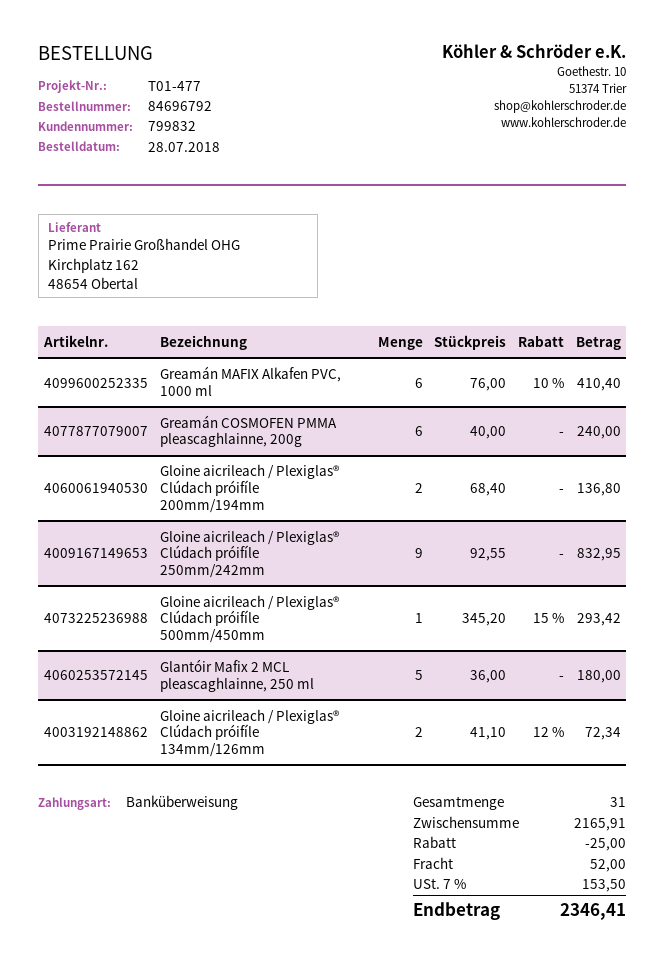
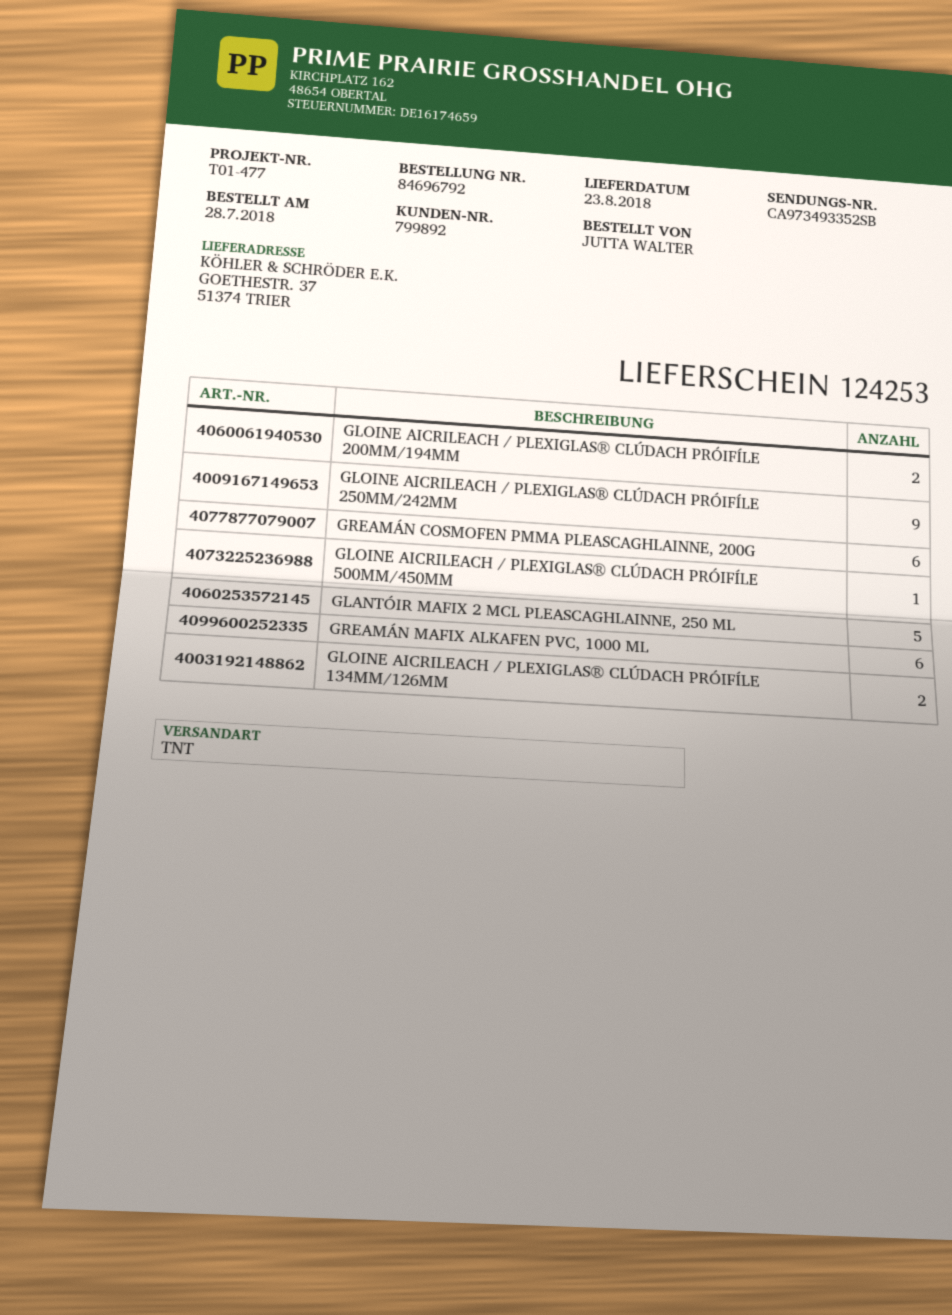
customer number: 799832 -> 799892

